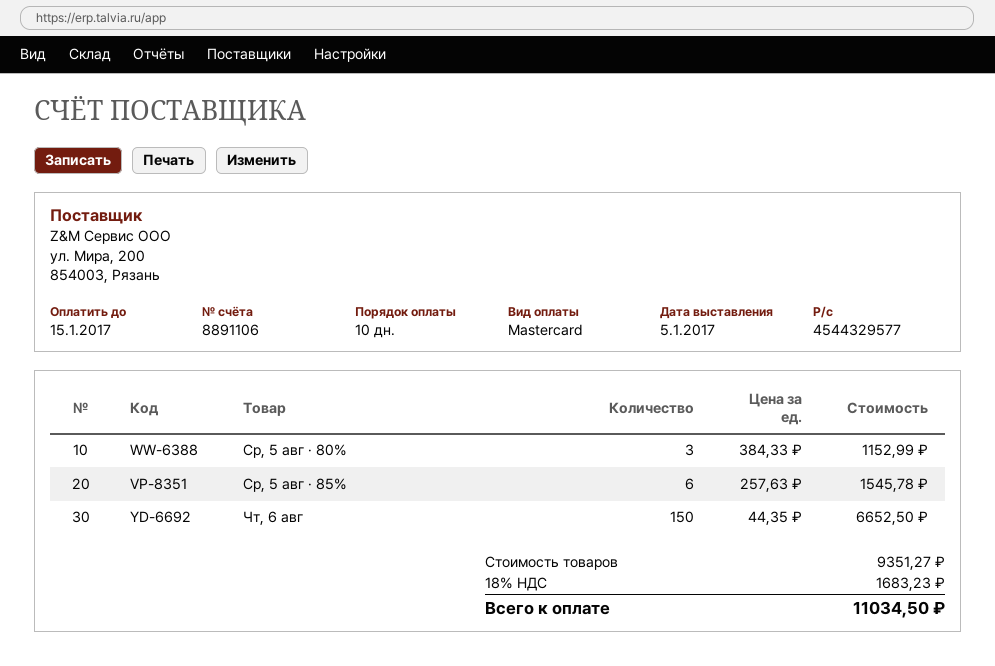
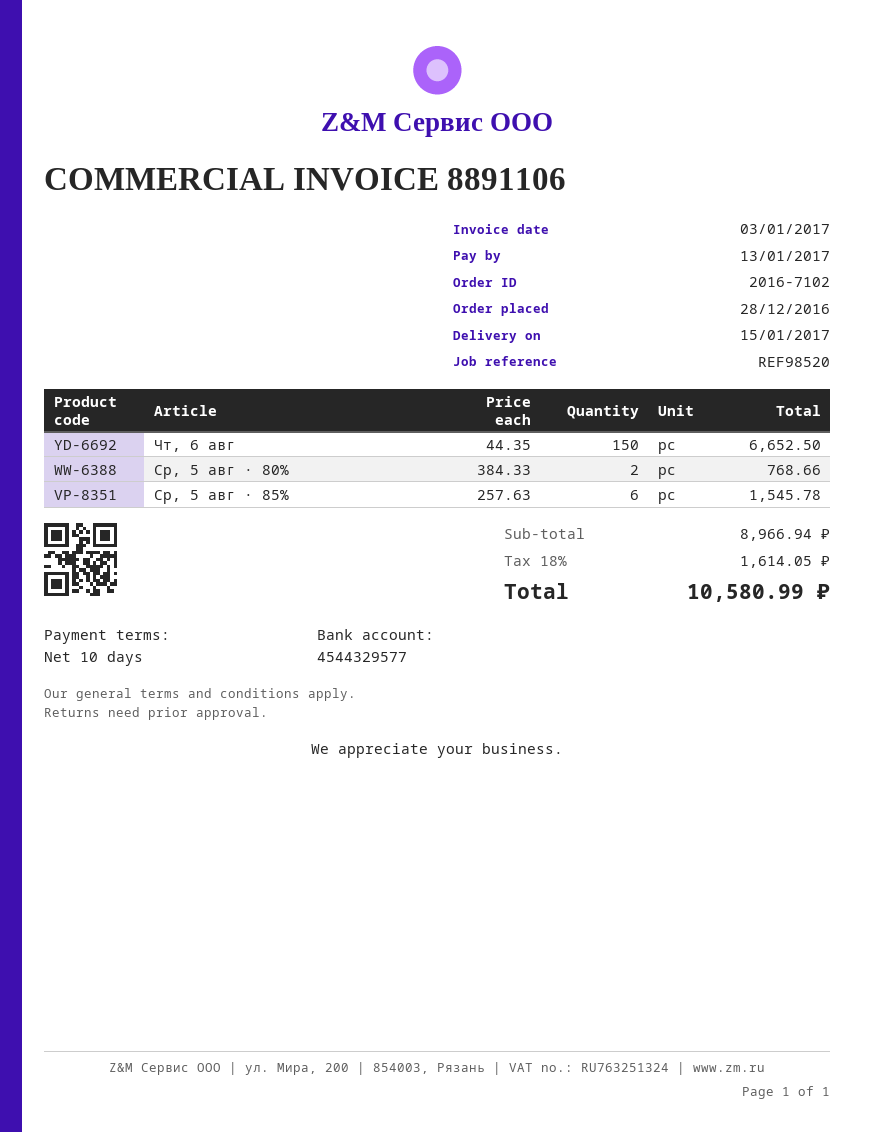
invoice date: 2017-01-05 -> 2017-01-03
due date: 2017-01-15 -> 2017-01-13
Ср, 5 авг · 80%: 3 x 384.33 = 1152.99 -> 2 x 384.33 = 768.66
subtotal: 9351.27 -> 8966.94
tax: 18% = 1683.23 -> 18% = 1614.05
total: 11034.50 -> 10580.99

